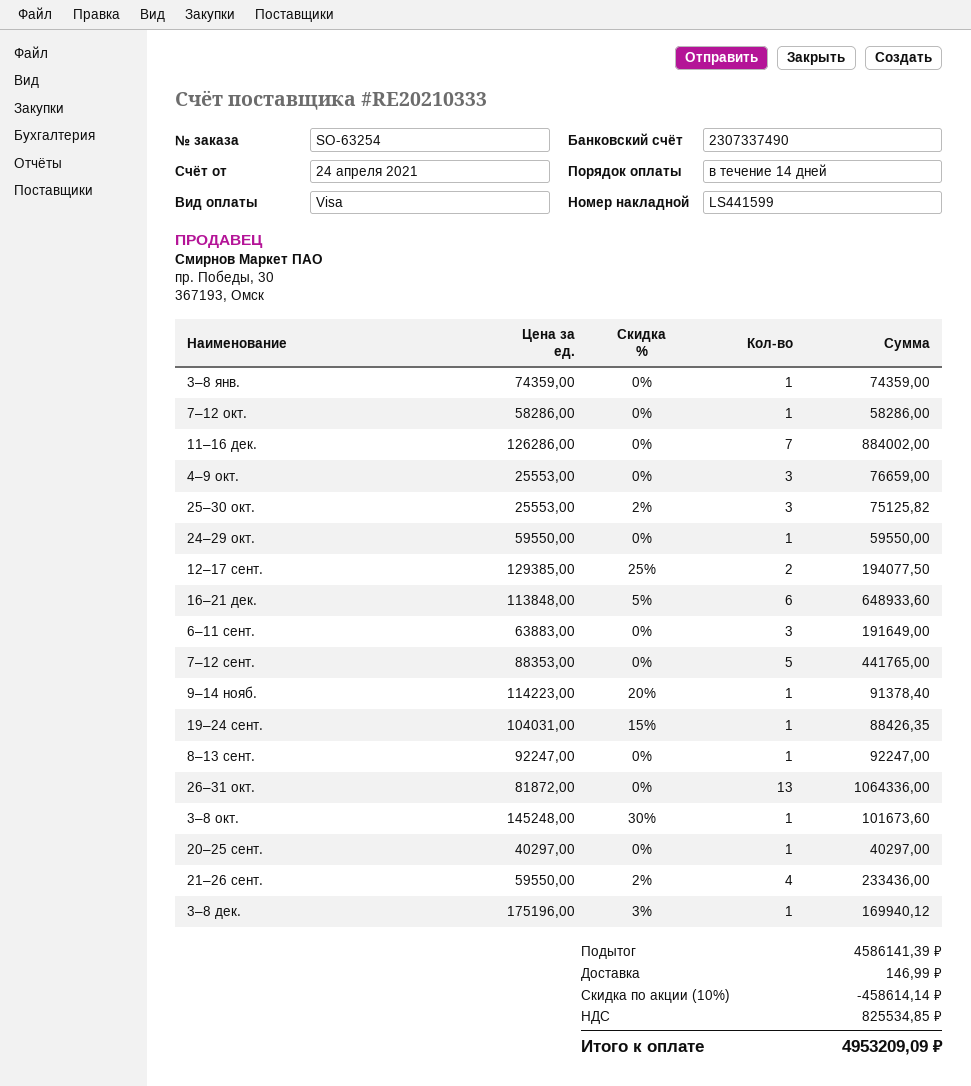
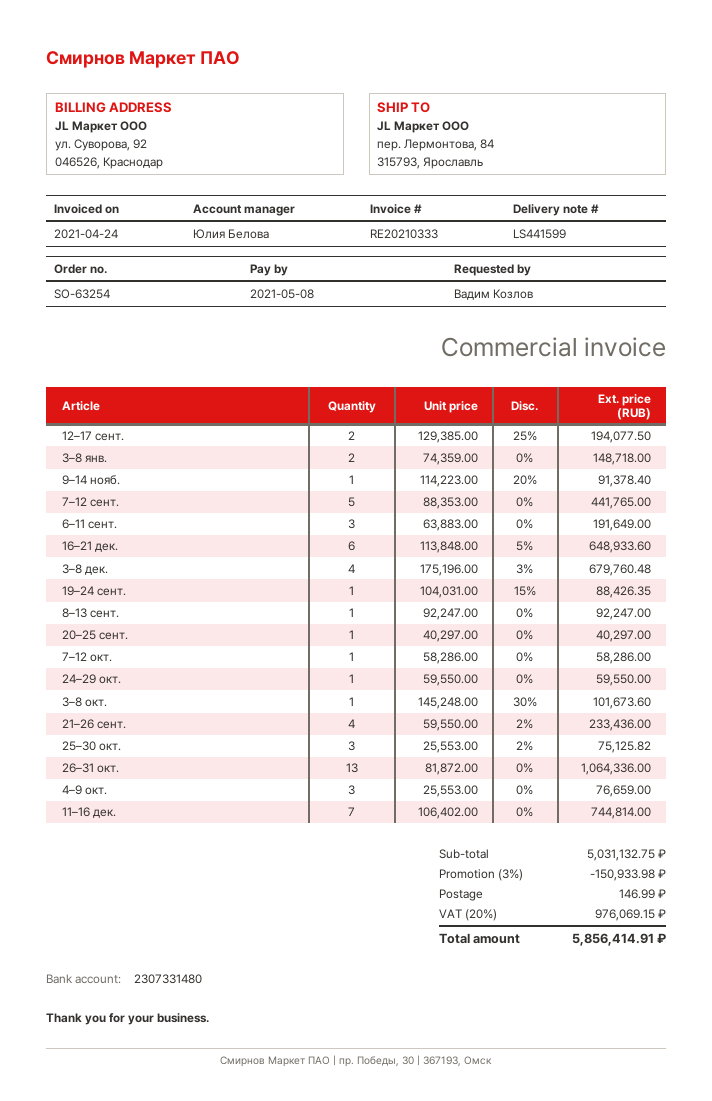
bank account: 2307337490 -> 2307331480
3–8 янв.: 1 x 74359.00 = 74359.00 -> 2 x 74359.00 = 148718.00
11–16 дек.: 7 x 126286.00 = 884002.00 -> 7 x 106402.00 = 744814.00
3–8 дек.: 1 x 175196.00 - 3% = 169940.12 -> 4 x 175196.00 - 3% = 679760.48
subtotal: 4586141.39 -> 5031132.75
discount: 10% = 458614.14 -> 3% = 150933.98
tax: 825534.85 -> 976069.15
total: 4953209.09 -> 5856414.91

